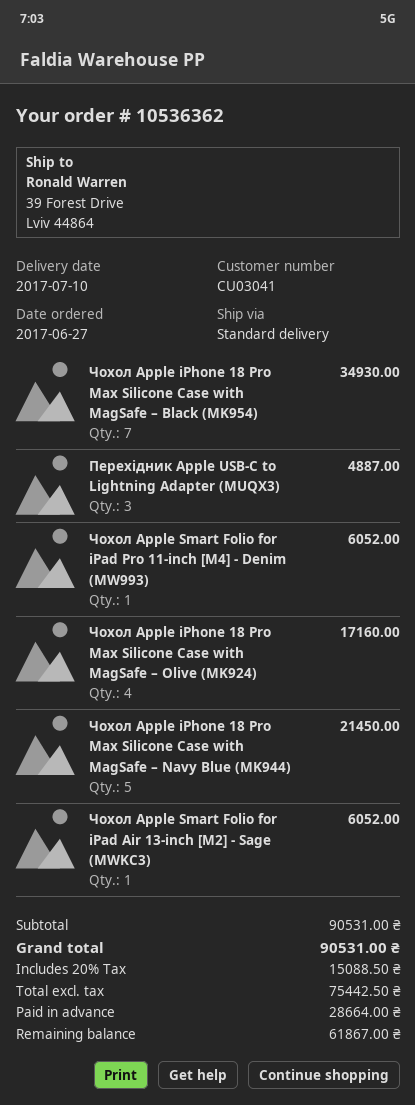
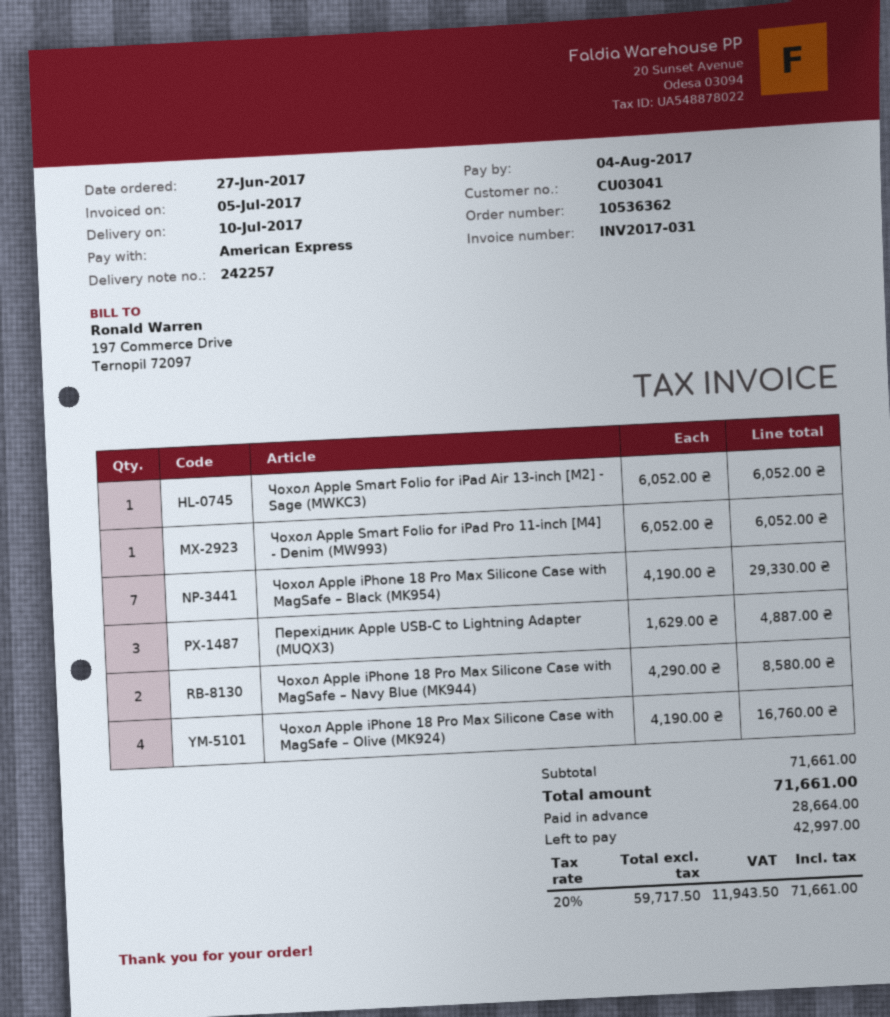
Чохол Apple iPhone 18 Pro Max Silicone Case with MagSafe – Black (MK954): 7 for 34930.00 -> 7 for 29330.00
Чохол Apple iPhone 18 Pro Max Silicone Case with MagSafe – Olive (MK924): 4 for 17160.00 -> 4 for 16760.00
Чохол Apple iPhone 18 Pro Max Silicone Case with MagSafe – Navy Blue (MK944): 5 for 21450.00 -> 2 for 8580.00
subtotal: 90531.00 -> 71661.00
net: 75442.50 -> 59717.50
tax: 20% = 15088.50 -> 20% = 11943.50
total: 90531.00 -> 71661.00
balance: 61867.00 -> 42997.00

